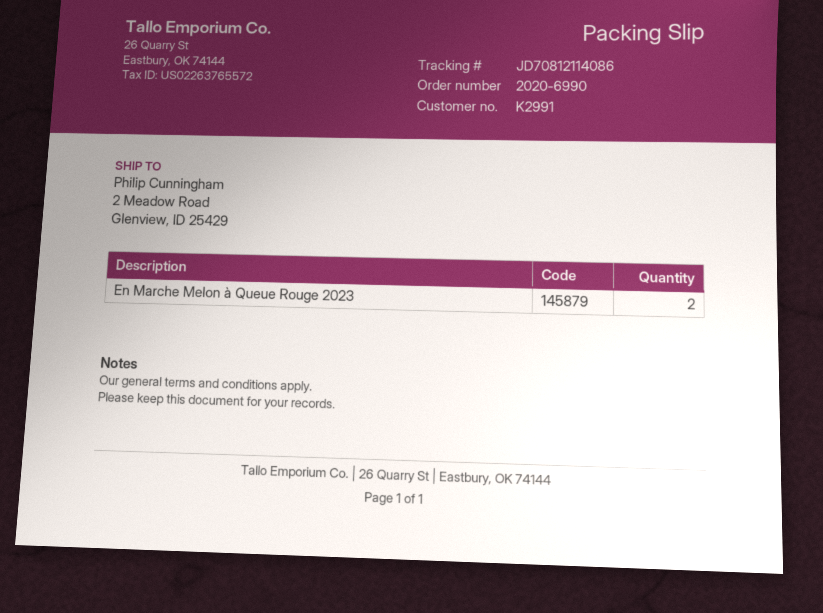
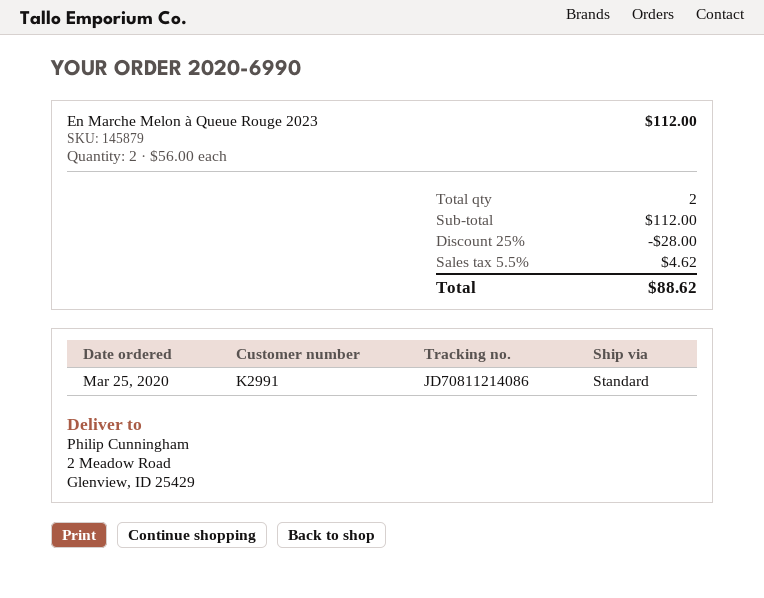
tracking number: JD70812114086 -> JD70811214086

